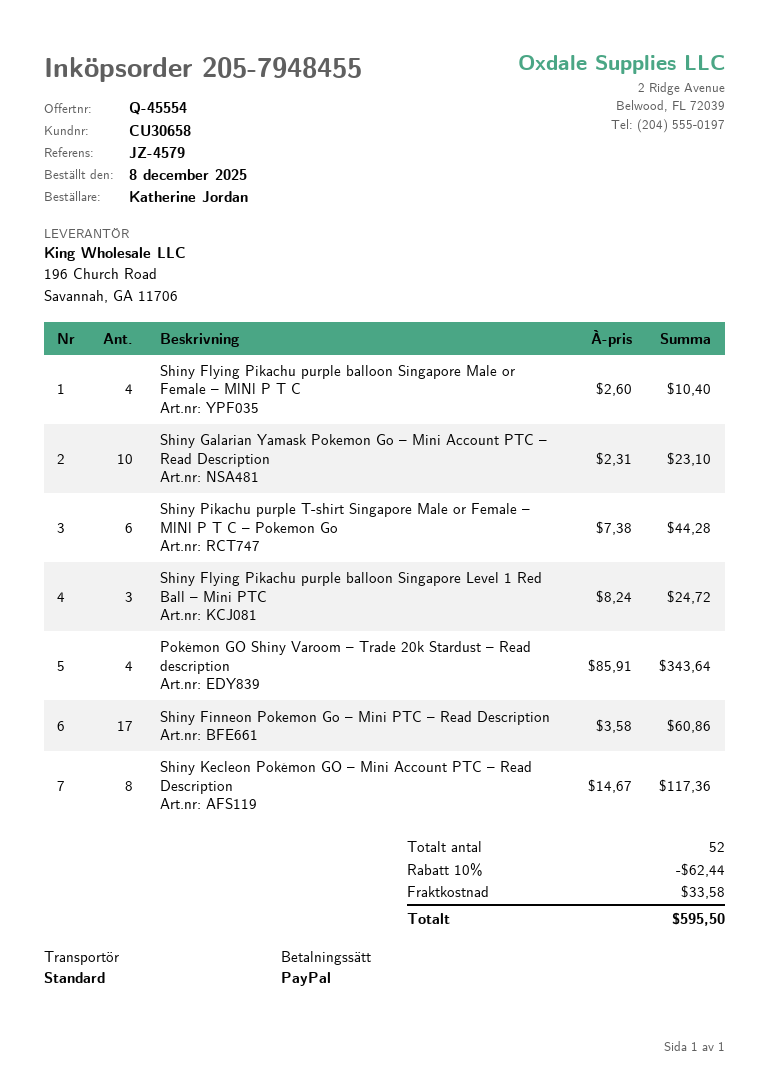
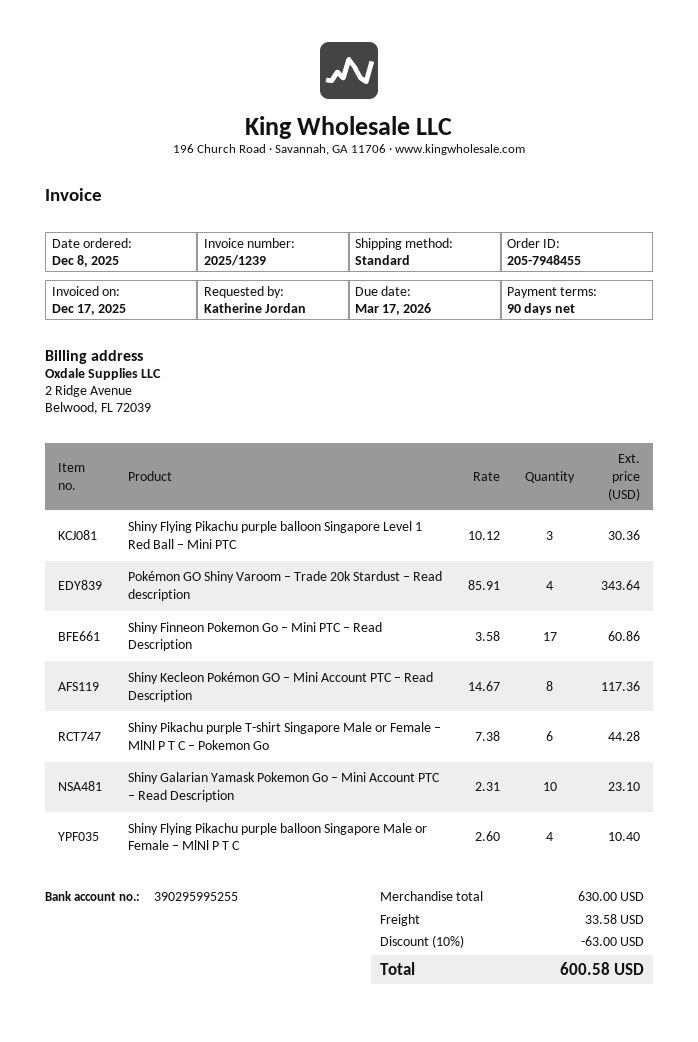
Shiny Flying Pikachu purple balloon Singapore Level 1 Red Ball – Mini PTC: 3 x 8.24 = 24.72 -> 3 x 10.12 = 30.36
discount: 10% = 62.44 -> 10% = 63.00
total: 595.50 -> 600.58

